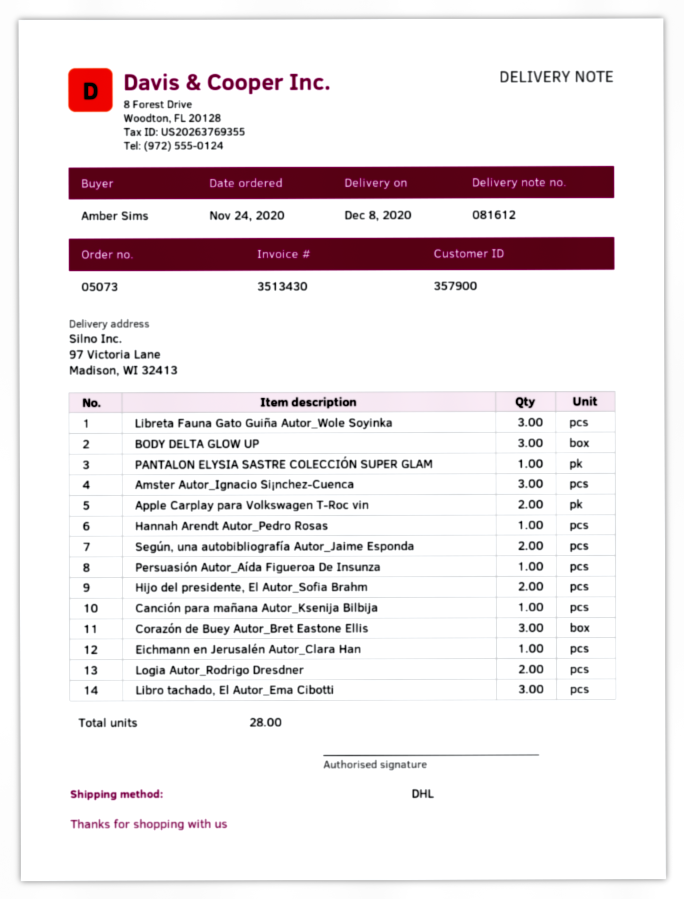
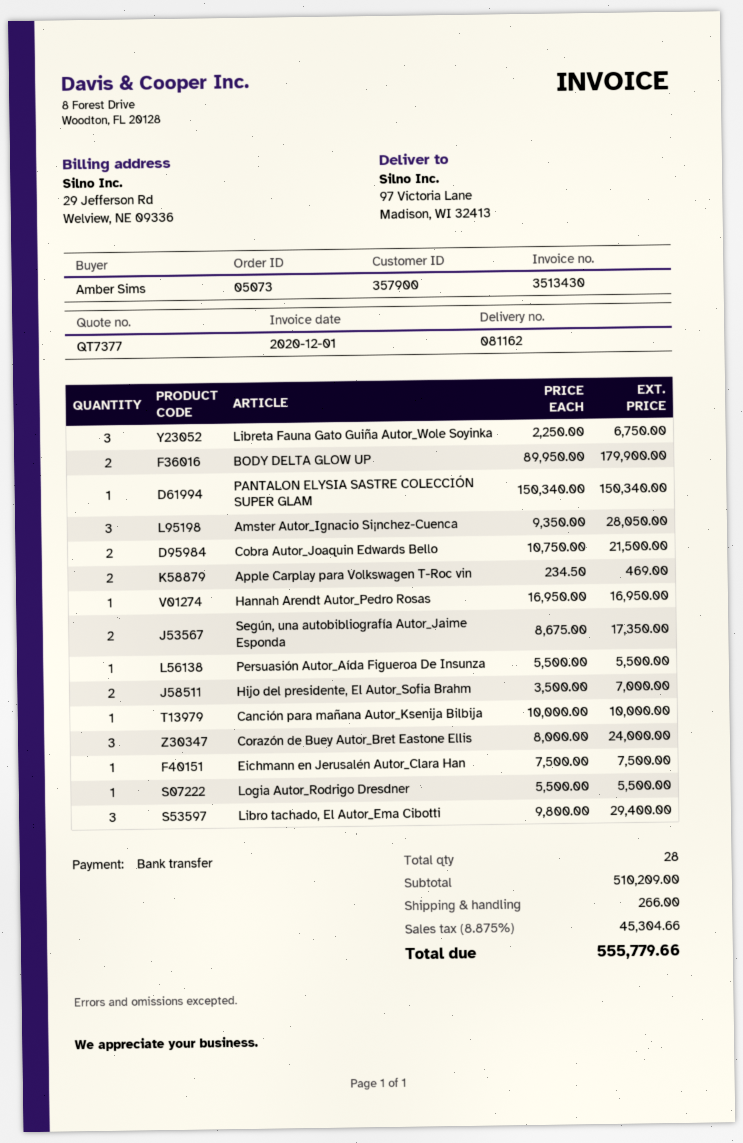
delivery note number: 081612 -> 081162
BODY DELTA GLOW UP: 3 -> 2
Logia Autor_Rodrigo Dresdner: 2 -> 1
Cobra Autor_Joaquin Edwards Bello: none -> 2

